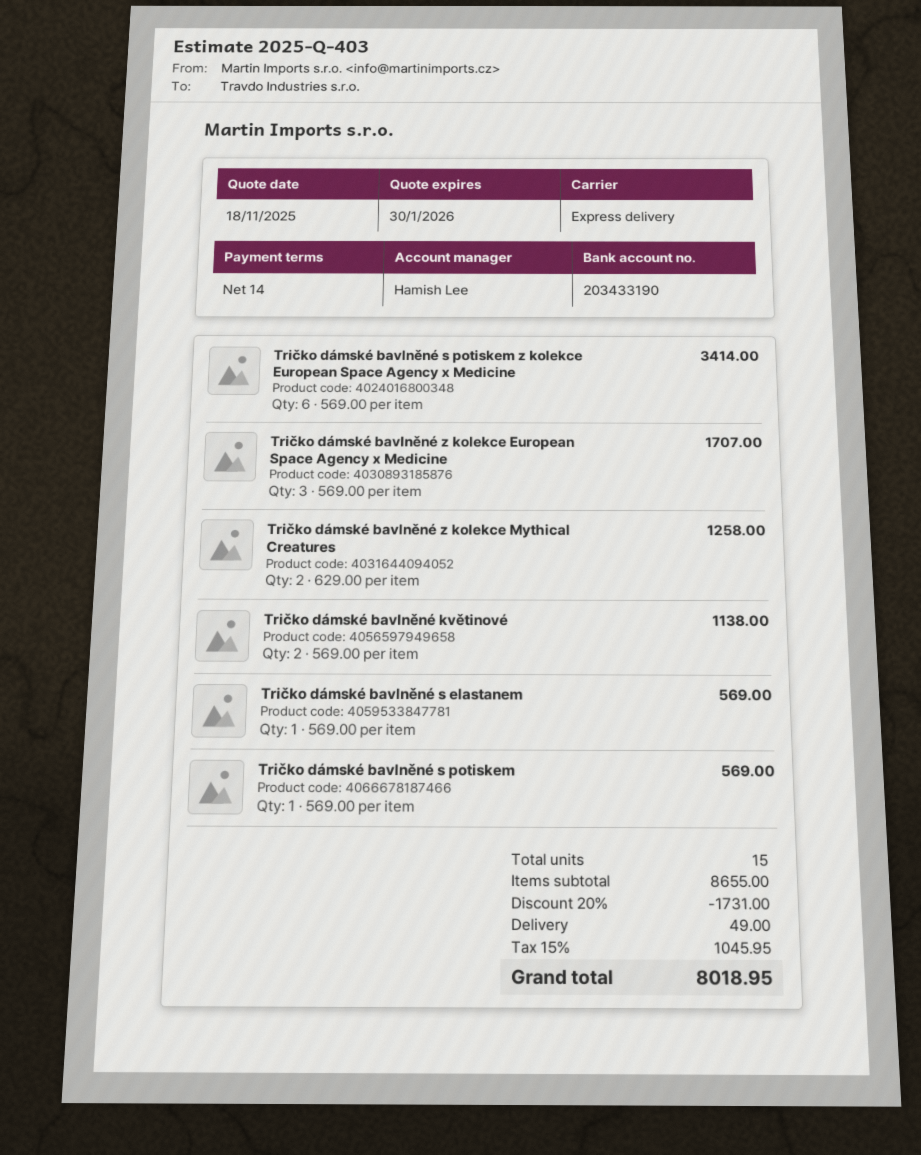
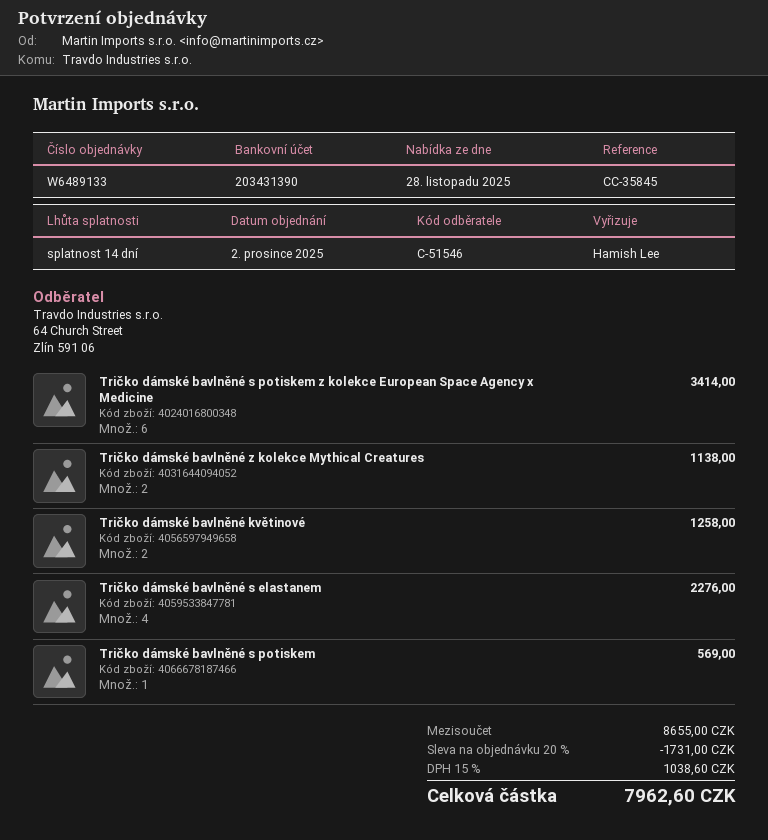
quote date: 2025-11-18 -> 2025-11-28
bank account: 203433190 -> 203431390
Tričko dámské bavlněné z kolekce European Space Agency x Medicine: 3 for 1707.00 -> none
Tričko dámské bavlněné z kolekce Mythical Creatures: 2 for 1258.00 -> 2 for 1138.00
Tričko dámské bavlněné květinové: 2 for 1138.00 -> 2 for 1258.00
Tričko dámské bavlněné s elastanem: 1 for 569.00 -> 4 for 2276.00
shipping: 49.00 -> none
tax: 15% = 1045.95 -> 15% = 1038.60
total: 8018.95 -> 7962.60

